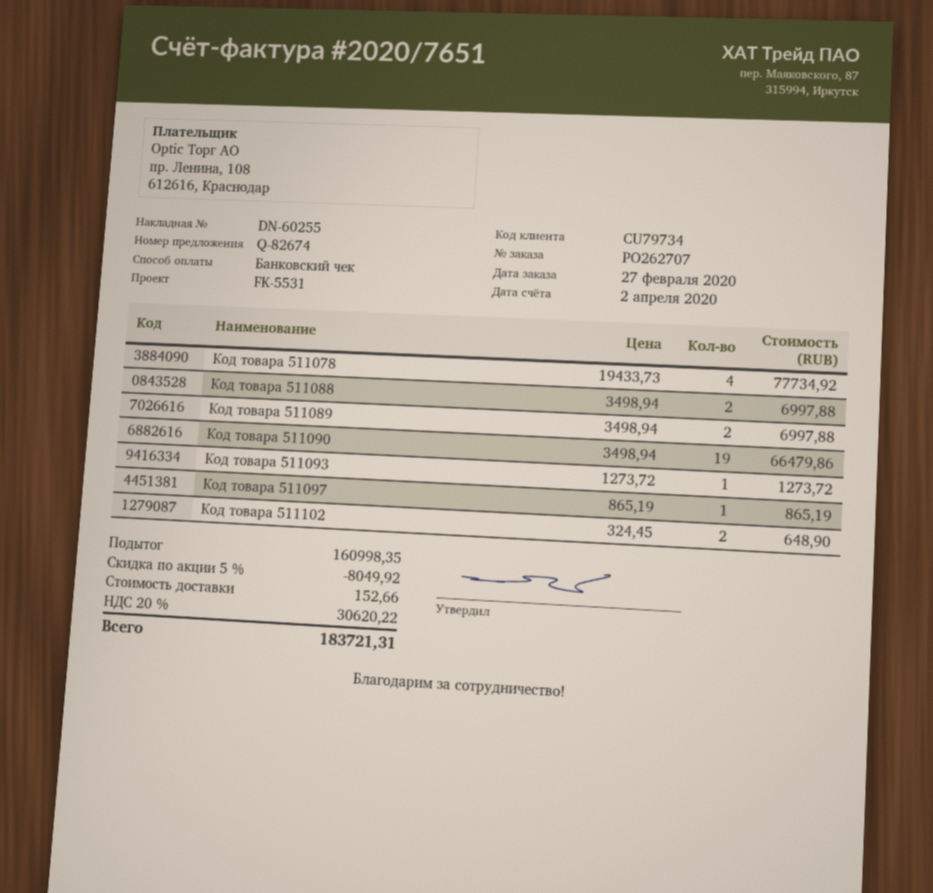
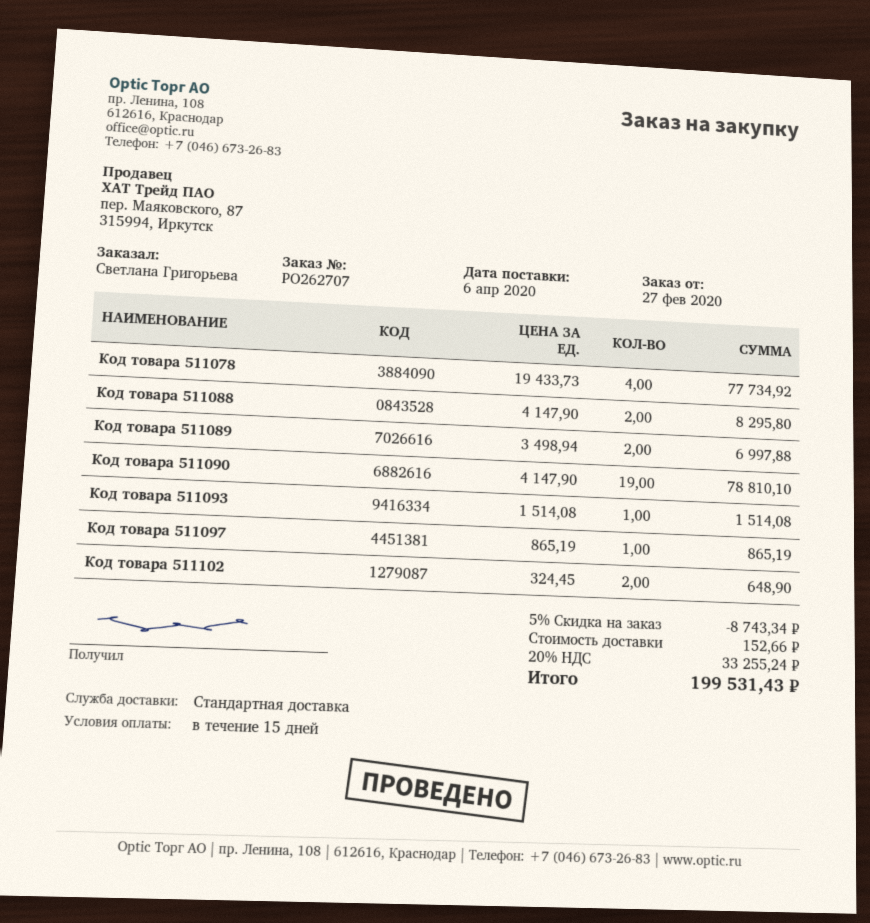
Код товара 511088: 2 x 3498.94 = 6997.88 -> 2 x 4147.90 = 8295.80
Код товара 511090: 19 x 3498.94 = 66479.86 -> 19 x 4147.90 = 78810.10
Код товара 511093: 1 x 1273.72 = 1273.72 -> 1 x 1514.08 = 1514.08
discount: 5% = 8049.92 -> 5% = 8743.34
tax: 20% = 30620.22 -> 20% = 33255.24
total: 183721.31 -> 199531.43

